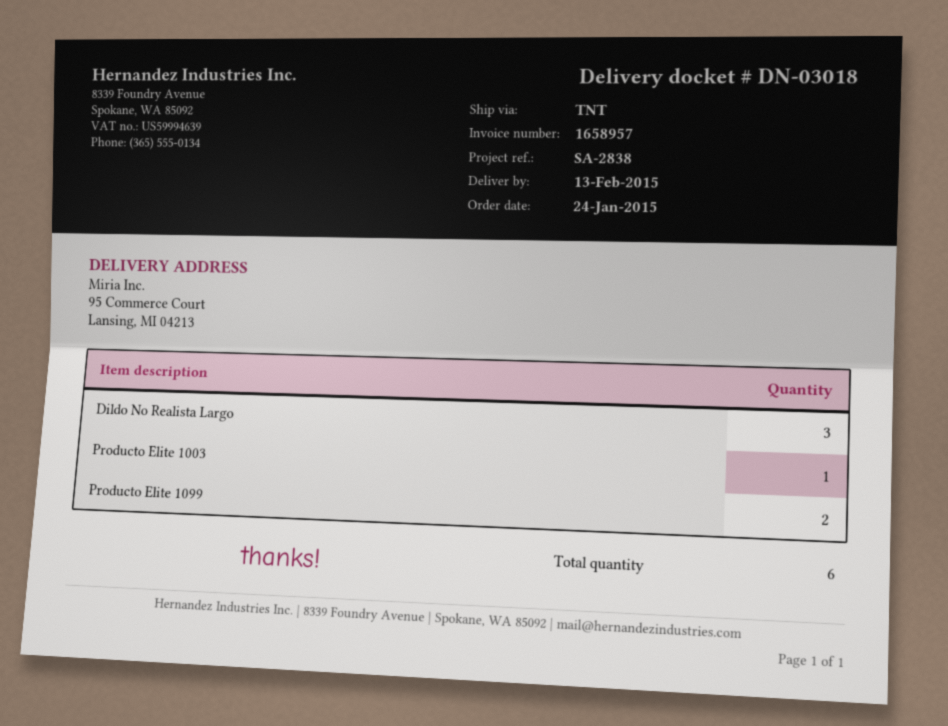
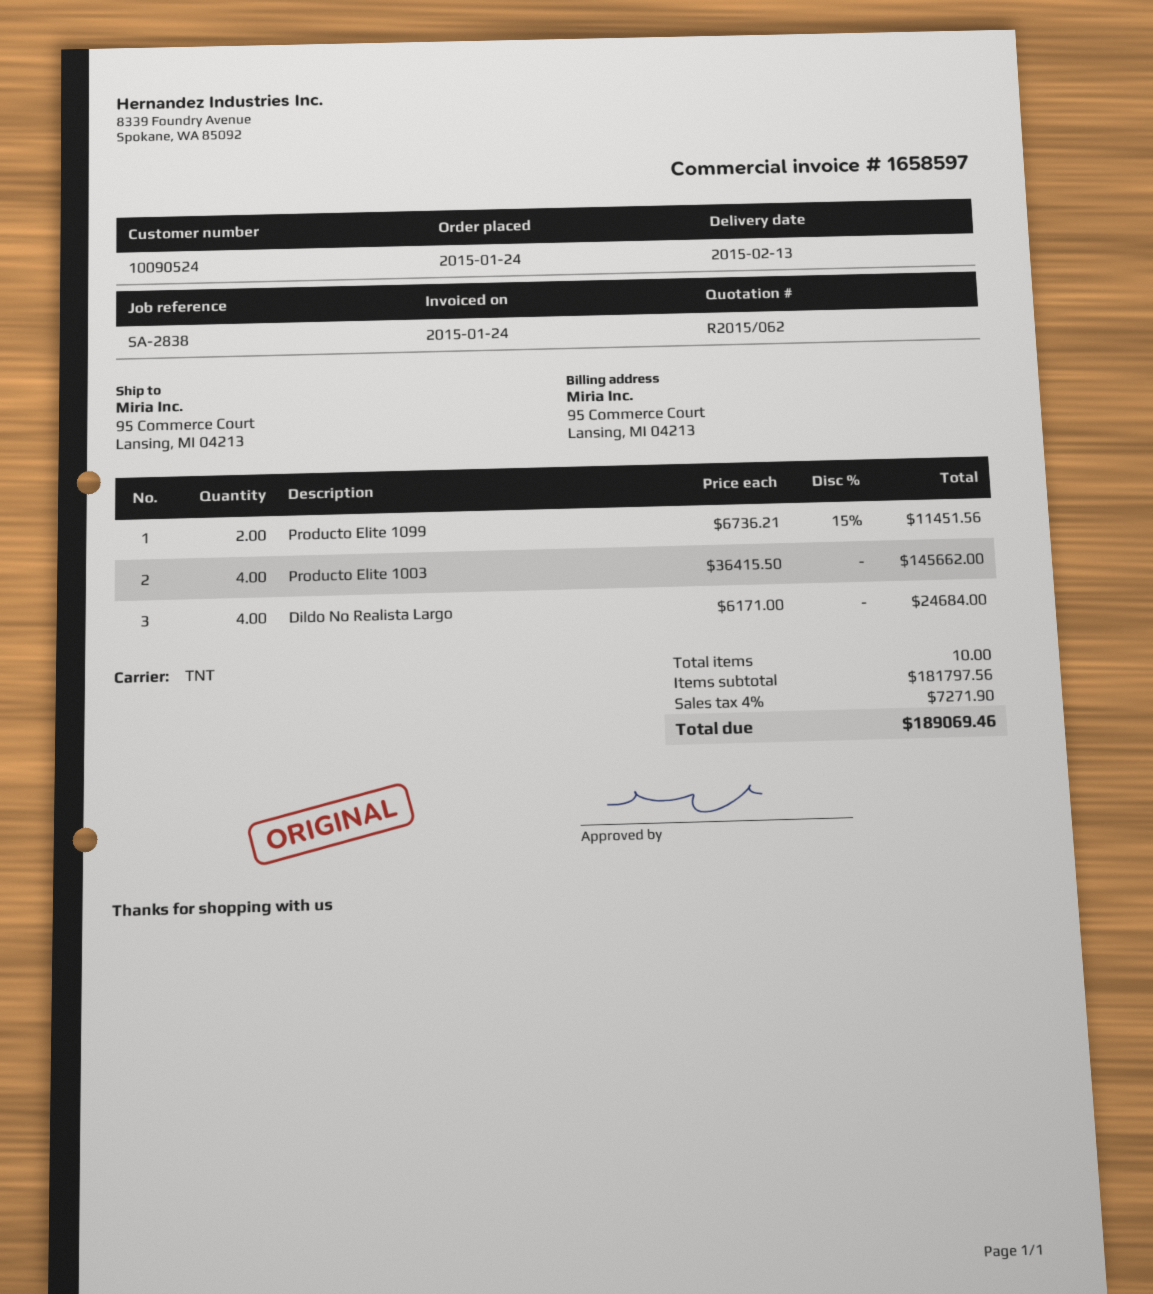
invoice number: 1658957 -> 1658597
Dildo No Realista Largo: 3 -> 4
Producto Elite 1003: 1 -> 4
total quantity: 6 -> 10

